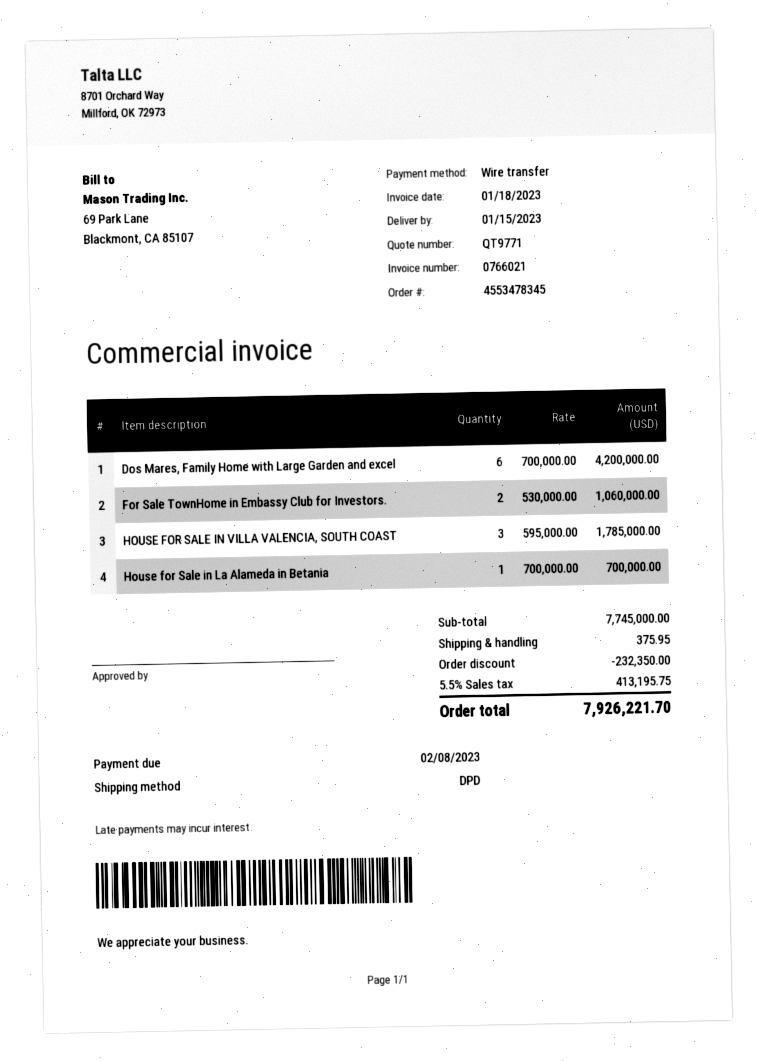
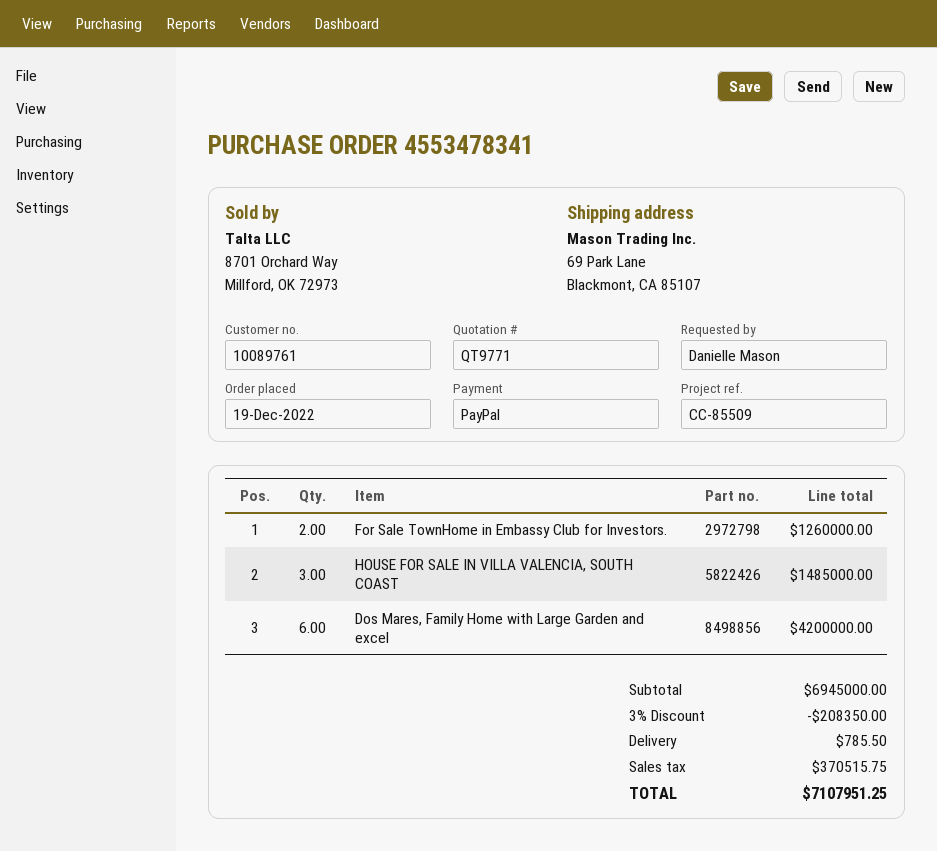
order number: 4553478345 -> 4553478341
payment method: bank transfer -> PayPal
For Sale TownHome in Embassy Club for Investors.: 2 for 1060000.00 -> 2 for 1260000.00
HOUSE FOR SALE IN VILLA VALENCIA, SOUTH COAST: 3 for 1785000.00 -> 3 for 1485000.00
House for Sale in La Alameda in Betania: 1 for 700000.00 -> none
subtotal: 7745000.00 -> 6945000.00
discount: 232350.00 -> 208350.00
shipping: 375.95 -> 785.50
tax: 413195.75 -> 370515.75
total: 7926221.70 -> 7107951.25

